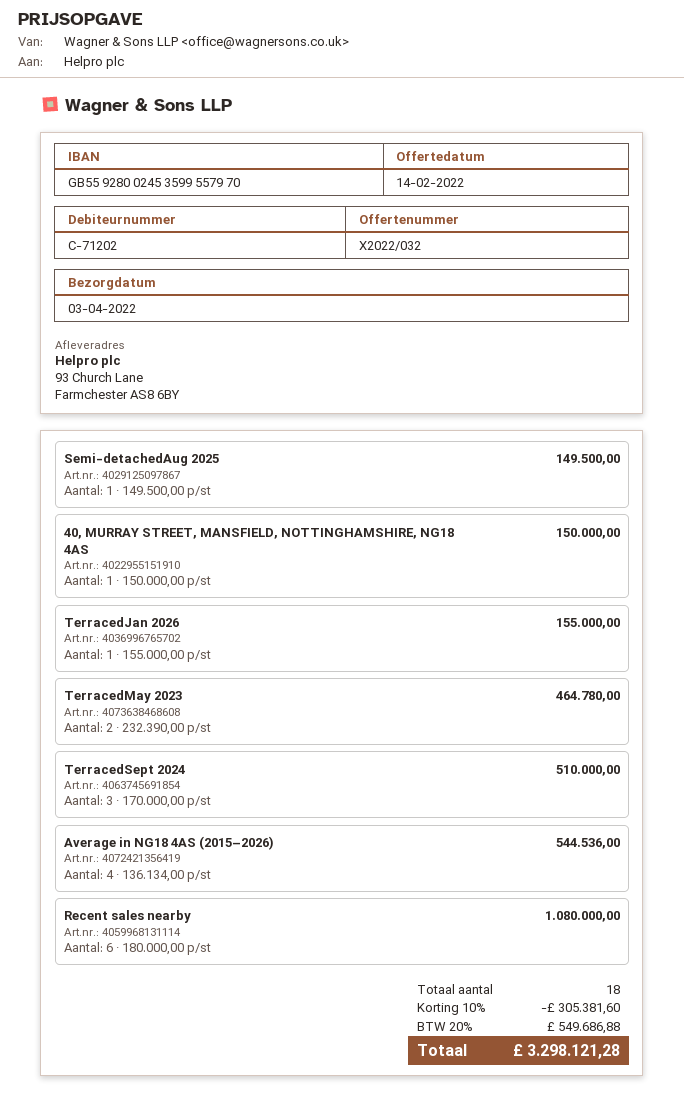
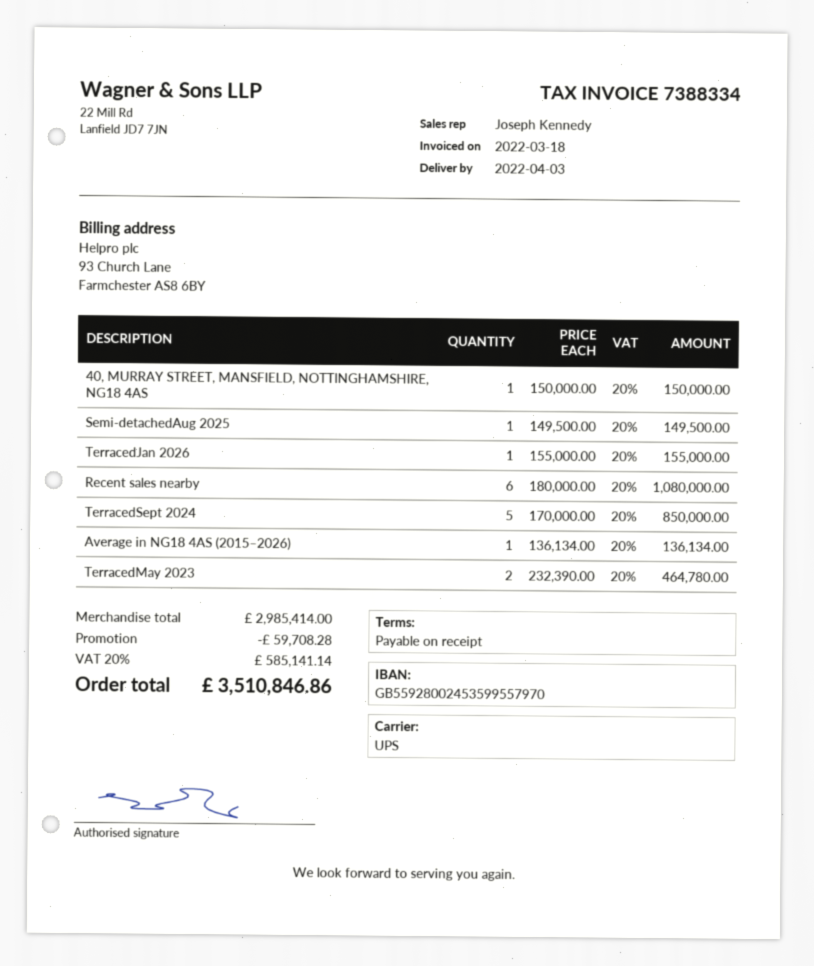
TerracedSept 2024: 3 x 170000.00 = 510000.00 -> 5 x 170000.00 = 850000.00
Average in NG18 4AS (2015–2026): 4 x 136134.00 = 544536.00 -> 1 x 136134.00 = 136134.00
discount: 305381.60 -> 59708.28
tax: 20% = 549686.88 -> 20% = 585141.14
total: 3298121.28 -> 3510846.86

